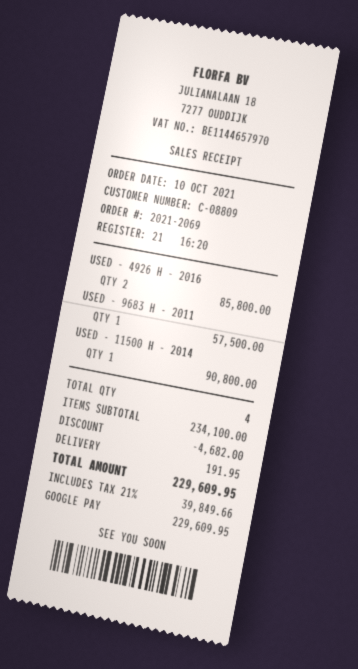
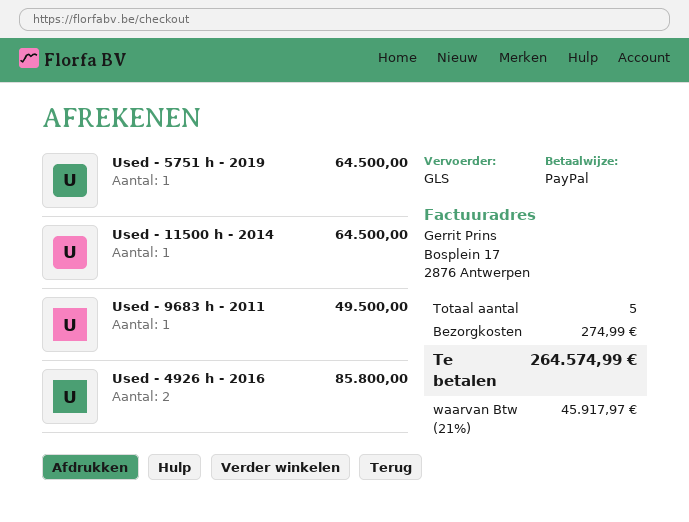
payment method: Google Pay -> PayPal
USED - 9683 H - 2011: 1 for 57500.00 -> 1 for 49500.00
USED - 11500 H - 2014: 1 for 90800.00 -> 1 for 64500.00
Used - 5751 h - 2019: none -> 1 for 64500.00
total quantity: 4 -> 5
discount: 4682.00 -> none
shipping: 191.95 -> 274.99
tax: 21% = 39849.66 -> 21% = 45917.97
total: 229609.95 -> 264574.99

